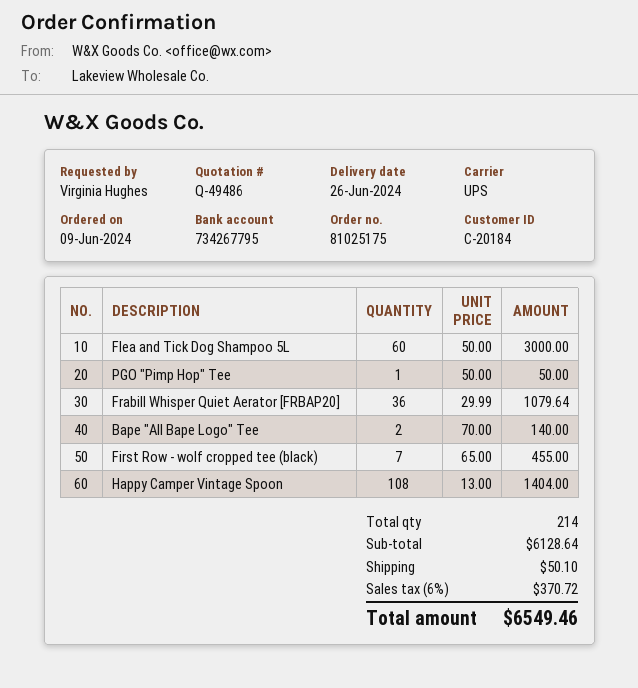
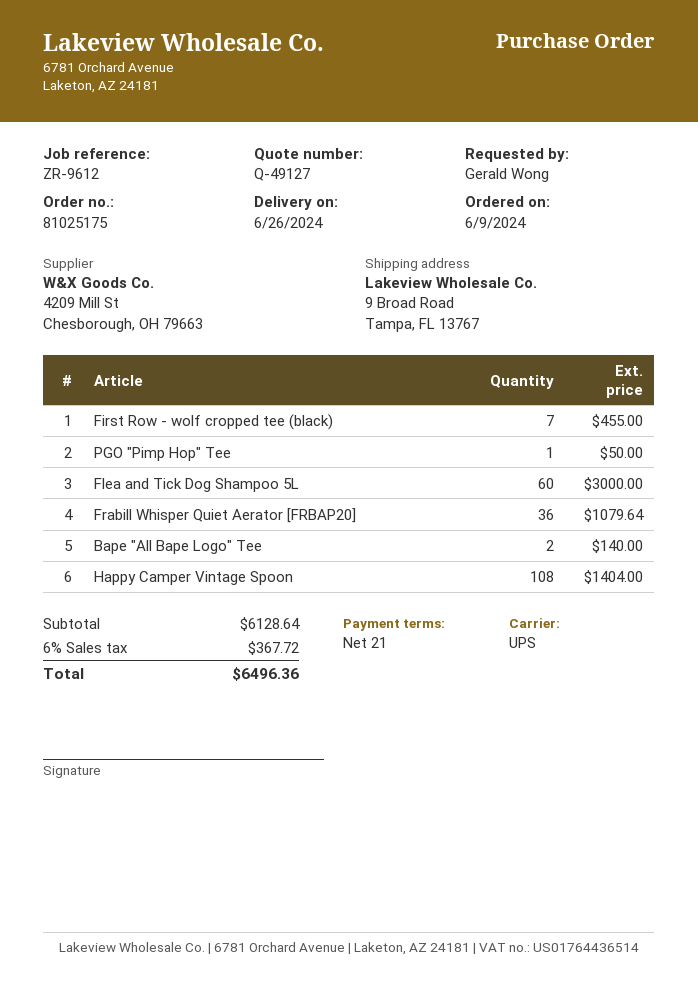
quote number: Q-49486 -> Q-49127
ordered by: Virginia Hughes -> Gerald Wong
shipping: 50.10 -> none
tax: 6% = 370.72 -> 6% = 367.72
total: 6549.46 -> 6496.36

